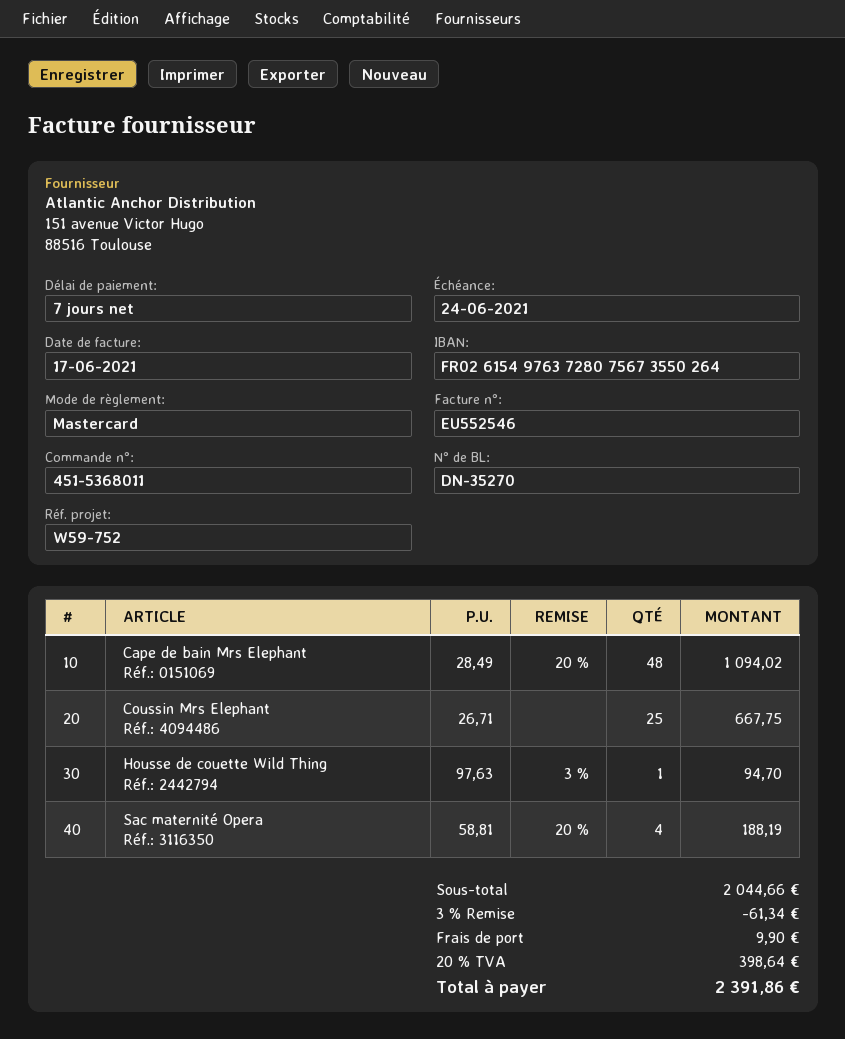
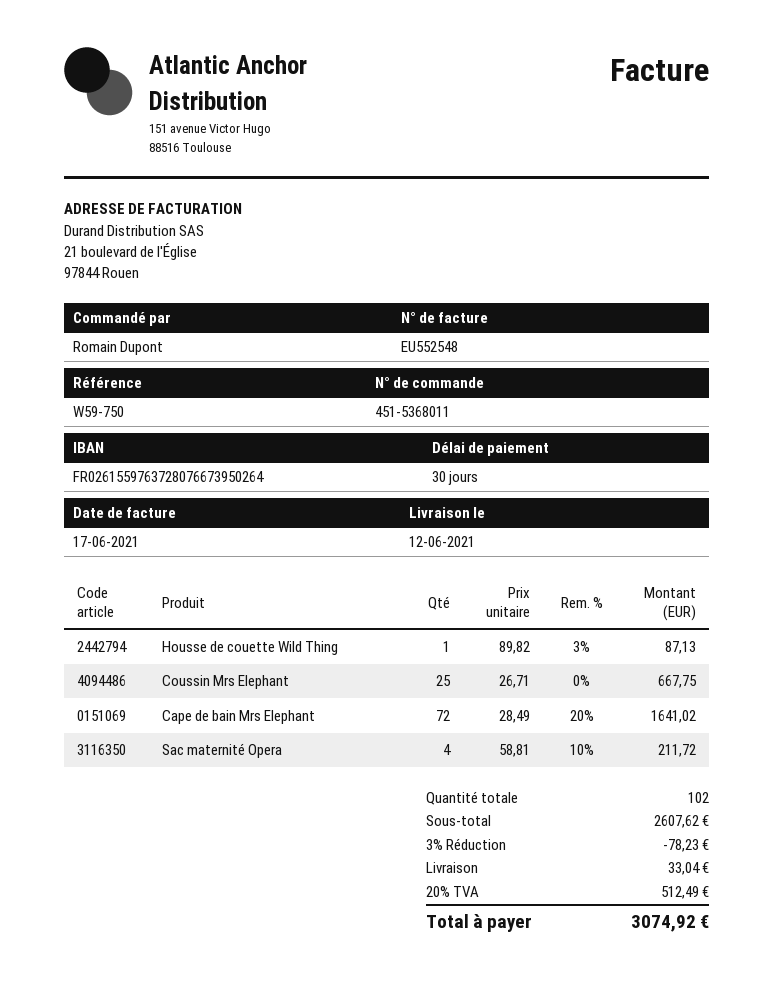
invoice number: EU552546 -> EU552548
payment terms: 7 days -> 30 days
reference: W59-752 -> W59-750
bank account: FR0261549763728075673550264 -> FR0261559763728076673950264
Cape de bain Mrs Elephant: 48 x 28.49 - 20% = 1094.02 -> 72 x 28.49 - 20% = 1641.02
Housse de couette Wild Thing: 1 x 97.63 - 3% = 94.70 -> 1 x 89.82 - 3% = 87.13
Sac maternité Opera: 4 x 58.81 - 20% = 188.19 -> 4 x 58.81 - 10% = 211.72
subtotal: 2044.66 -> 2607.62
discount: 3% = 61.34 -> 3% = 78.23
shipping: 9.90 -> 33.04
tax: 20% = 398.64 -> 20% = 512.49
total: 2391.86 -> 3074.92

